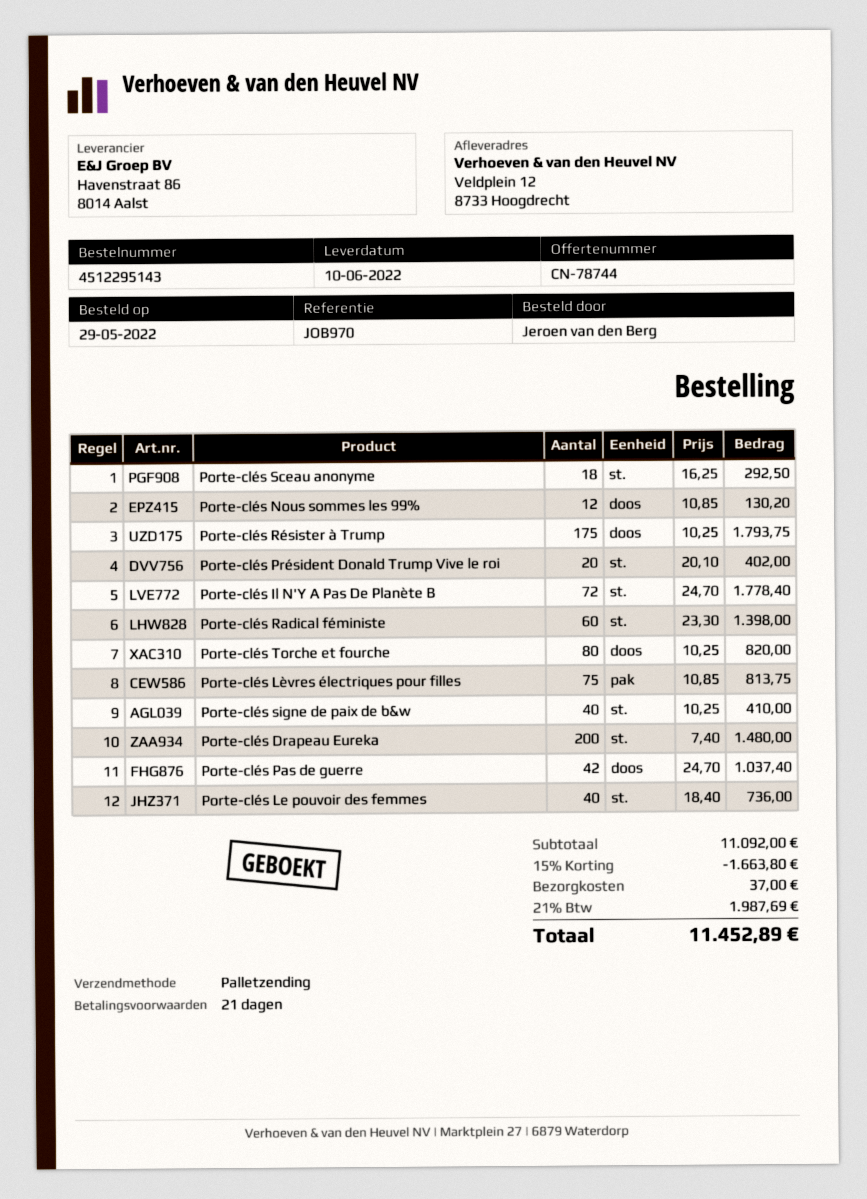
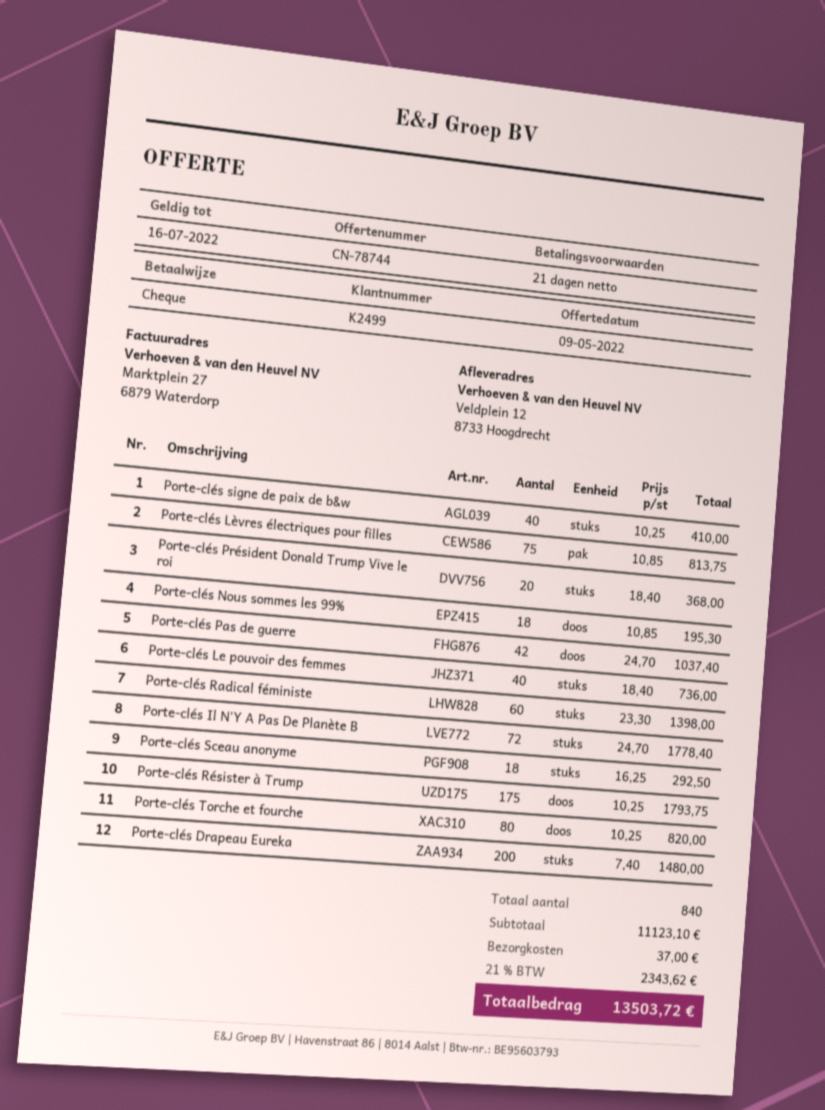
Porte-clés Nous sommes les 99%: 12 x 10.85 = 130.20 -> 18 x 10.85 = 195.30
Porte-clés Président Donald Trump Vive le roi: 20 x 20.10 = 402.00 -> 20 x 18.40 = 368.00
subtotal: 11092.00 -> 11123.10
discount: 15% = 1663.80 -> none
tax: 21% = 1987.69 -> 21% = 2343.62
total: 11452.89 -> 13503.72

